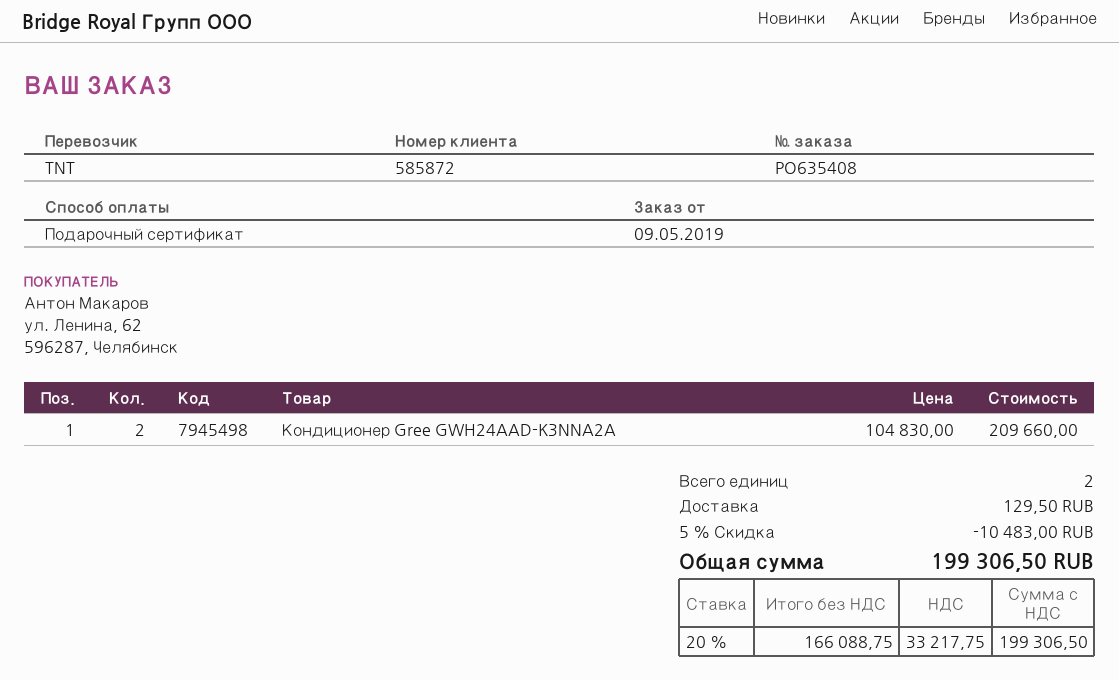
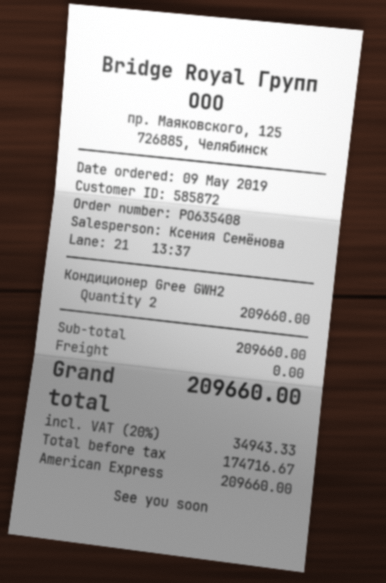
payment method: gift card -> American Express
discount: 5% = 10483.00 -> none
shipping: 129.50 -> 0.00
net: 166088.75 -> 174716.67
tax: 20% = 33217.75 -> 20% = 34943.33
total: 199306.50 -> 209660.00

